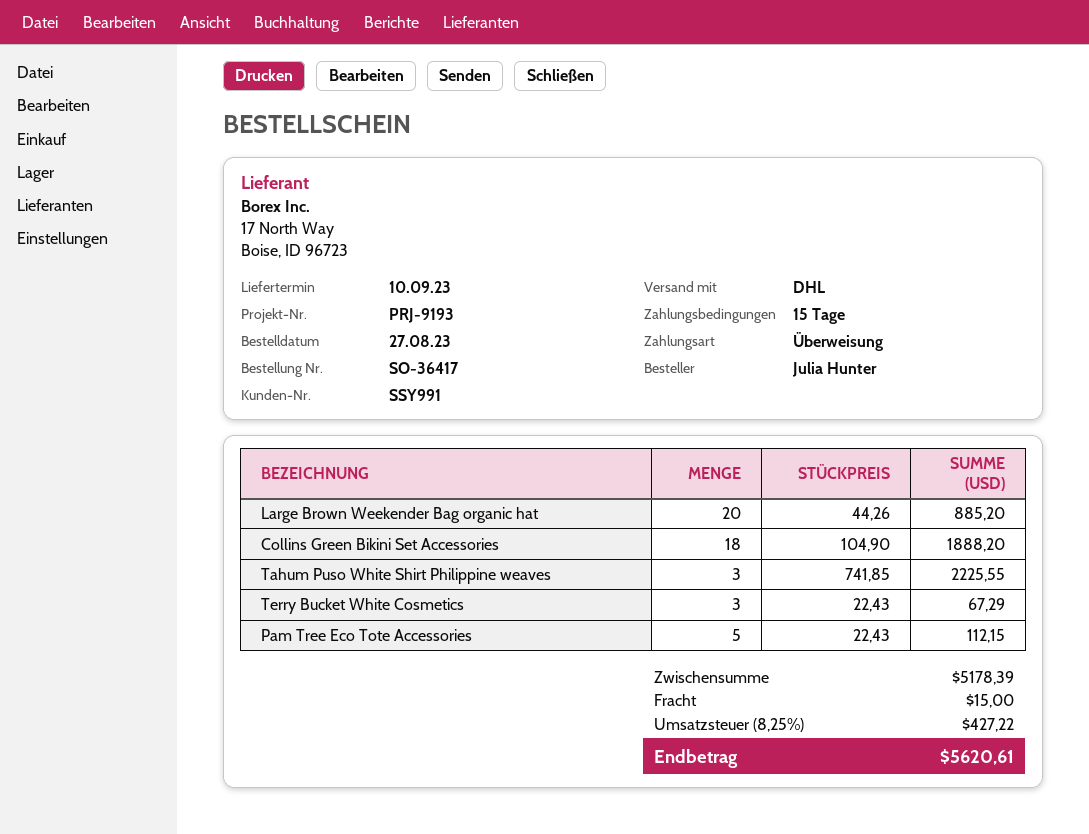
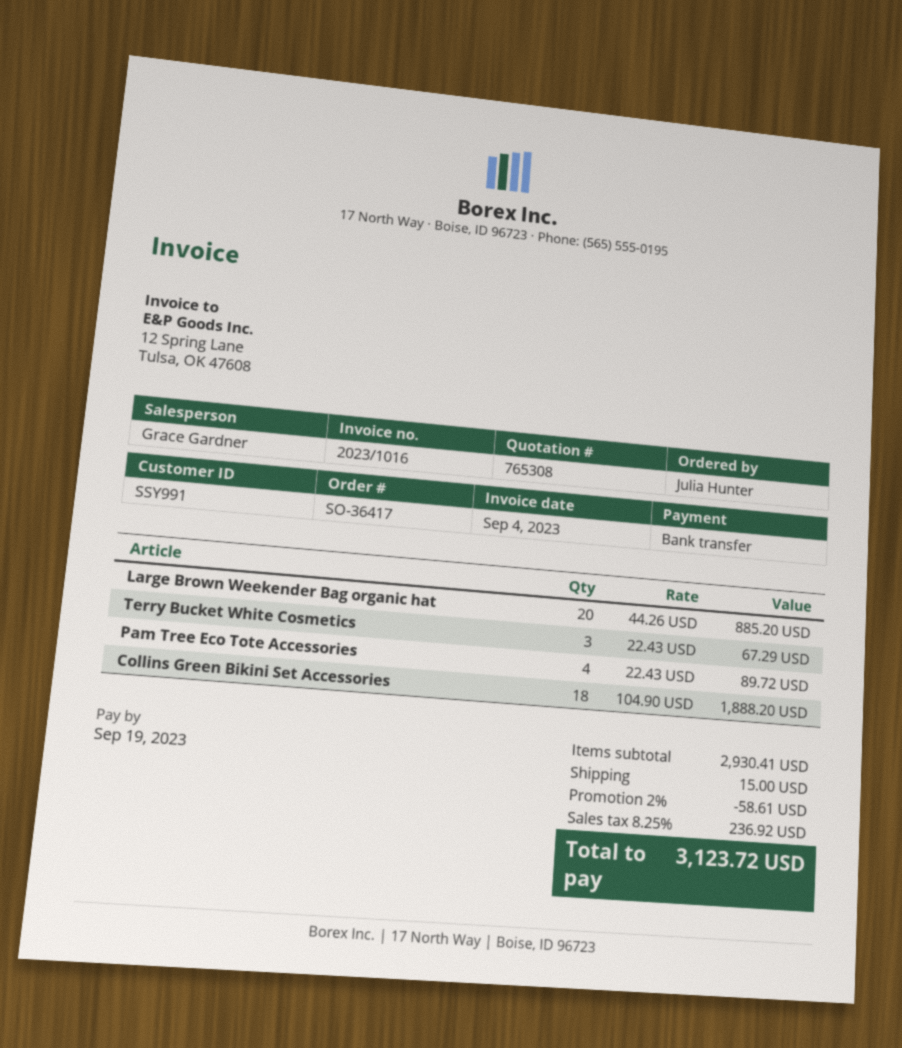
Tahum Puso White Shirt Philippine weaves: 3 x 741.85 = 2225.55 -> none
Pam Tree Eco Tote Accessories: 5 x 22.43 = 112.15 -> 4 x 22.43 = 89.72
subtotal: 5178.39 -> 2930.41
discount: none -> 2% = 58.61
tax: 8.25% = 427.22 -> 8.25% = 236.92
total: 5620.61 -> 3123.72

